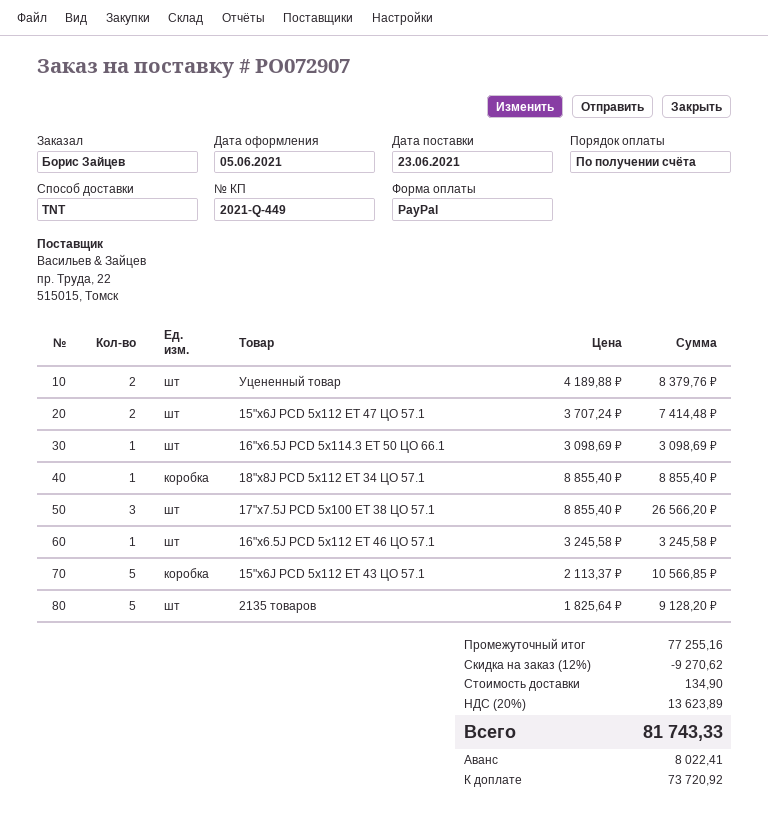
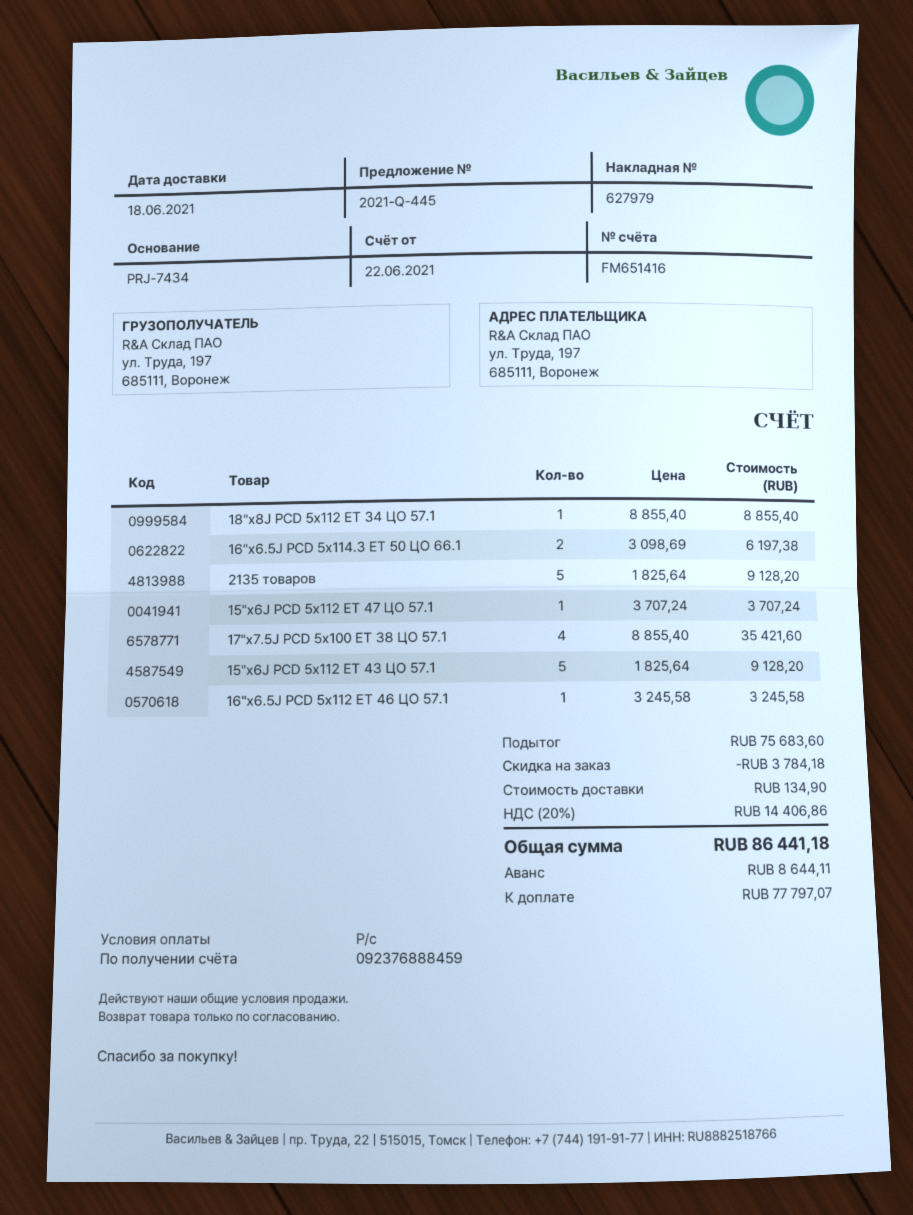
quote number: 2021-Q-449 -> 2021-Q-445
delivery date: 2021-06-23 -> 2021-06-18
Уцененный товар: 2 x 4189.88 = 8379.76 -> none
15"x6J PCD 5x112 ЕТ 47 ЦО 57.1: 2 x 3707.24 = 7414.48 -> 1 x 3707.24 = 3707.24
16"x6.5J PCD 5x114.3 ЕТ 50 ЦО 66.1: 1 x 3098.69 = 3098.69 -> 2 x 3098.69 = 6197.38
17"x7.5J PCD 5x100 ЕТ 38 ЦО 57.1: 3 x 8855.40 = 26566.20 -> 4 x 8855.40 = 35421.60
15"x6J PCD 5x112 ЕТ 43 ЦО 57.1: 5 x 2113.37 = 10566.85 -> 5 x 1825.64 = 9128.20
subtotal: 77255.16 -> 75683.60
discount: 9270.62 -> 3784.18
tax: 20% = 13623.89 -> 20% = 14406.86
total: 81743.33 -> 86441.18
deposit: 8022.41 -> 8644.11
balance: 73720.92 -> 77797.07

